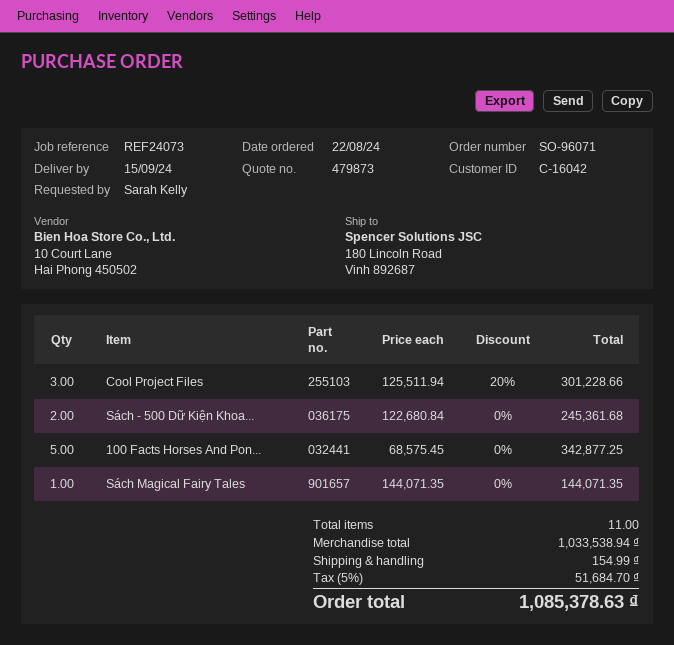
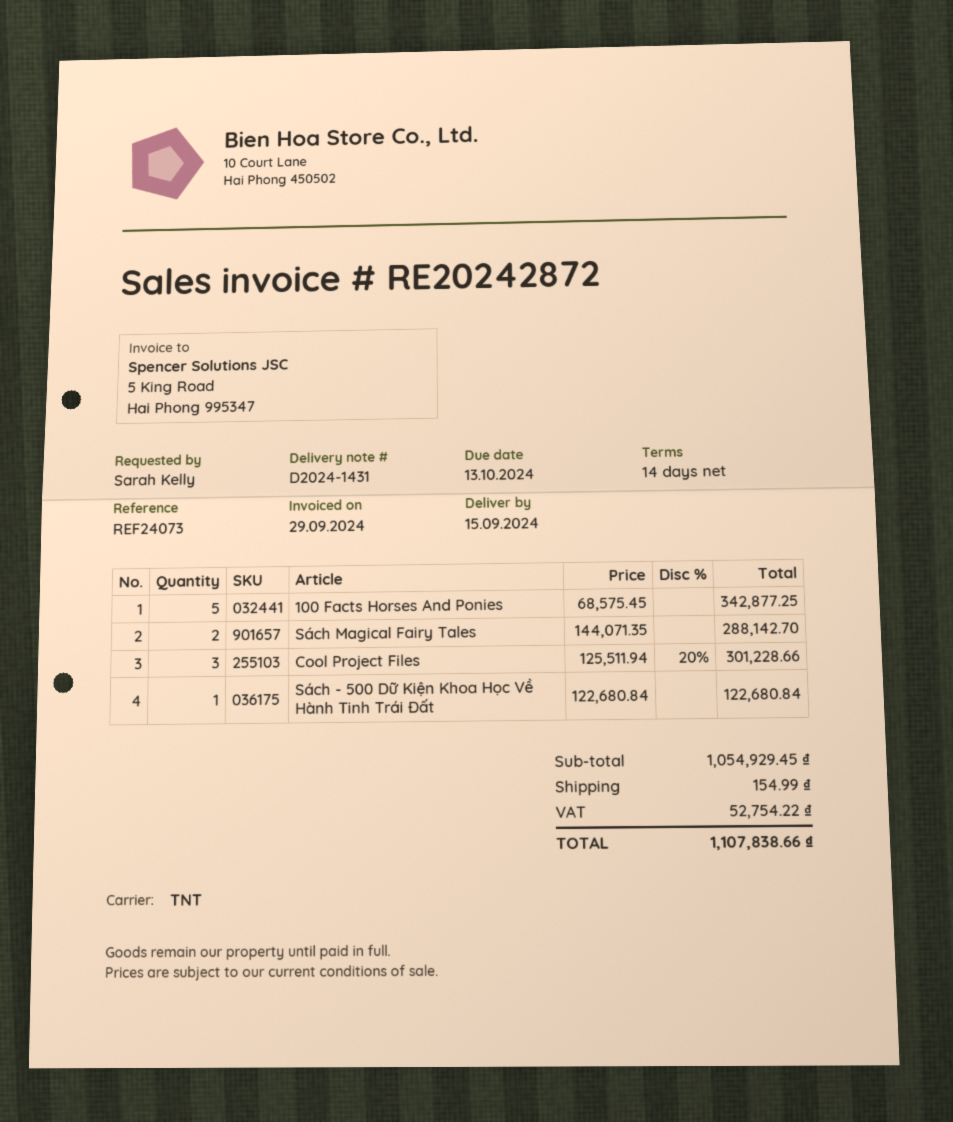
Sách - 500 Dữ Kiện Khoa...: 2 x 122680.84 = 245361.68 -> 1 x 122680.84 = 122680.84
Sách Magical Fairy Tales: 1 x 144071.35 = 144071.35 -> 2 x 144071.35 = 288142.70
subtotal: 1033538.94 -> 1054929.45
tax: 51684.70 -> 52754.22
total: 1085378.63 -> 1107838.66

